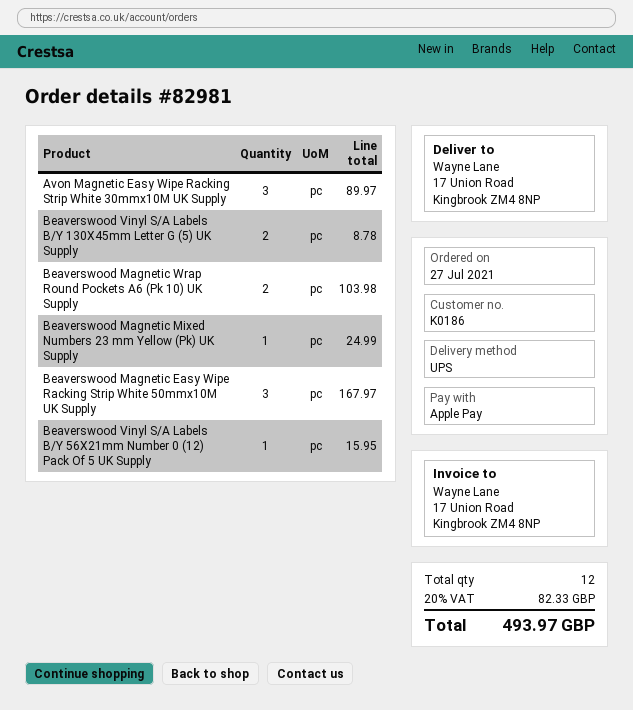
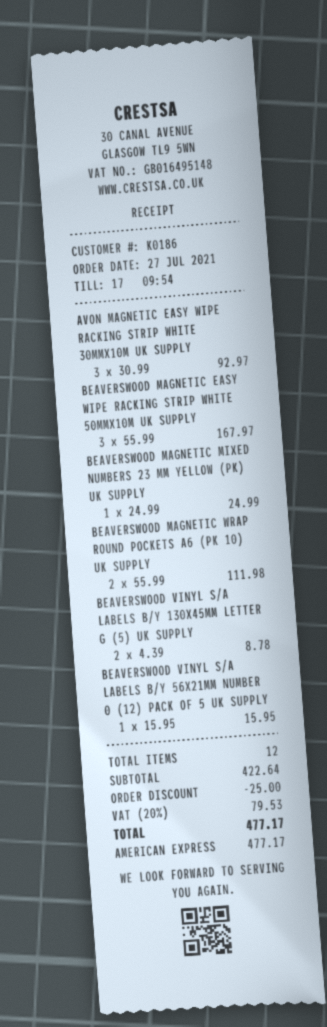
payment method: Apple Pay -> American Express
Avon Magnetic Easy Wipe Racking Strip White 30mmx10M UK Supply: 3 for 89.97 -> 3 for 92.97
Beaverswood Magnetic Wrap Round Pockets A6 (Pk 10) UK Supply: 2 for 103.98 -> 2 for 111.98
discount: none -> 25.00
tax: 20% = 82.33 -> 20% = 79.53
total: 493.97 -> 477.17

